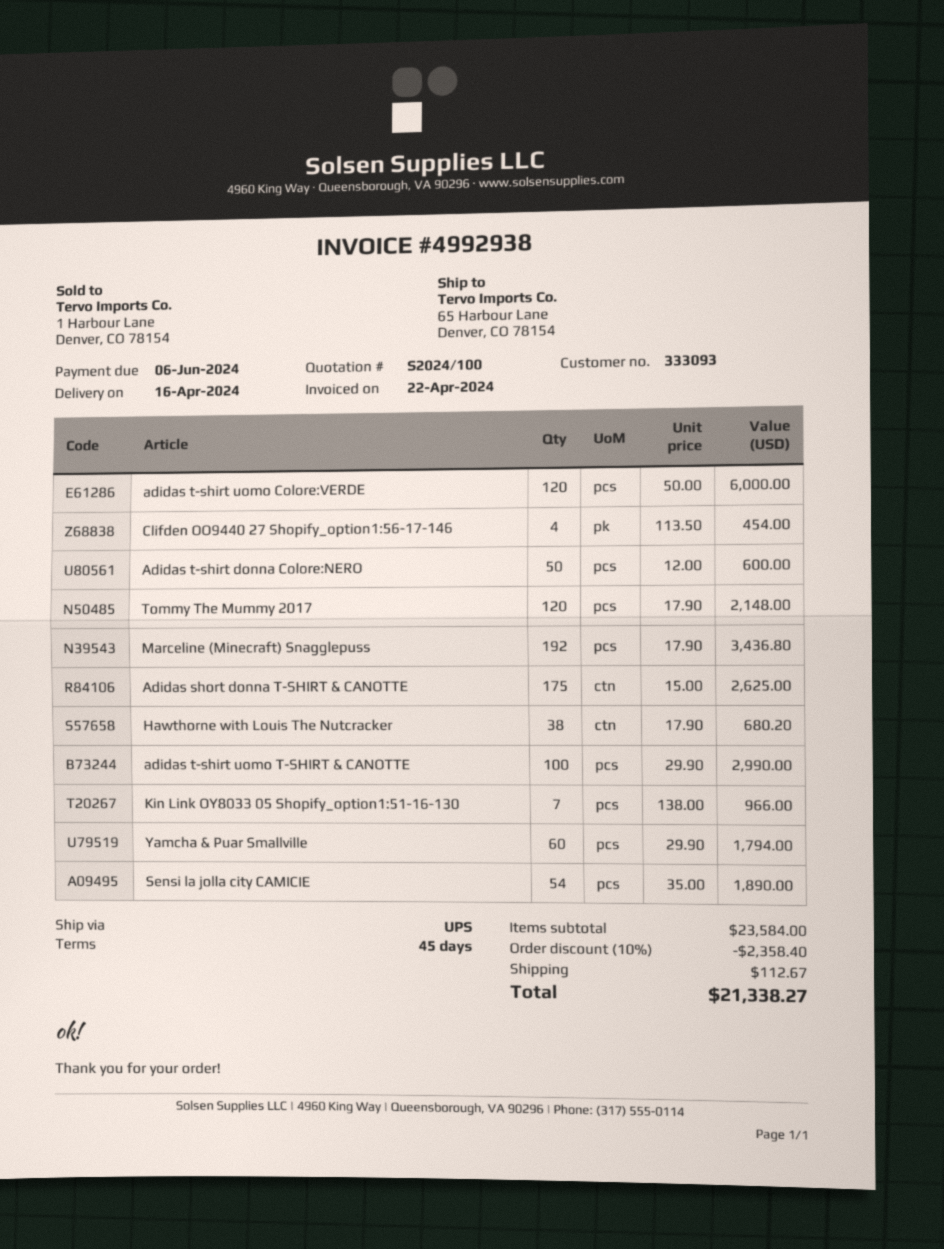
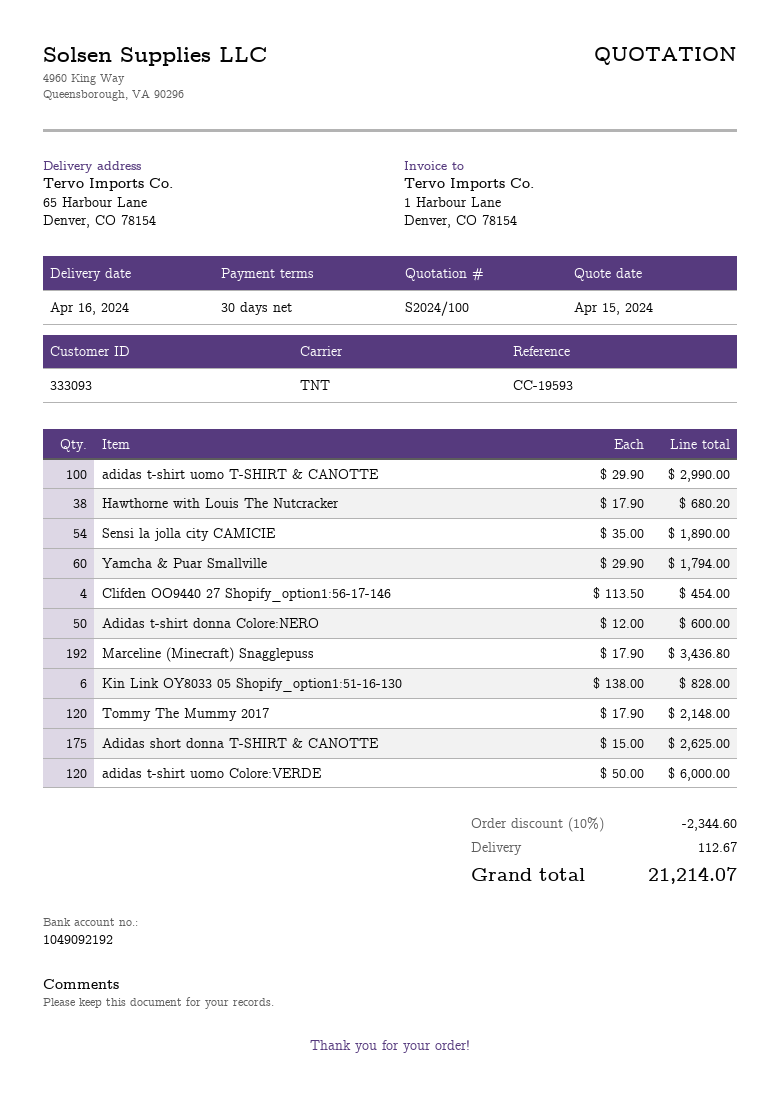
payment terms: 45 days -> 30 days
shipping method: UPS -> TNT
Kin Link OY8033 05 Shopify_option1:51-16-130: 7 x 138.00 = 966.00 -> 6 x 138.00 = 828.00
discount: 10% = 2358.40 -> 10% = 2344.60
total: 21338.27 -> 21214.07

